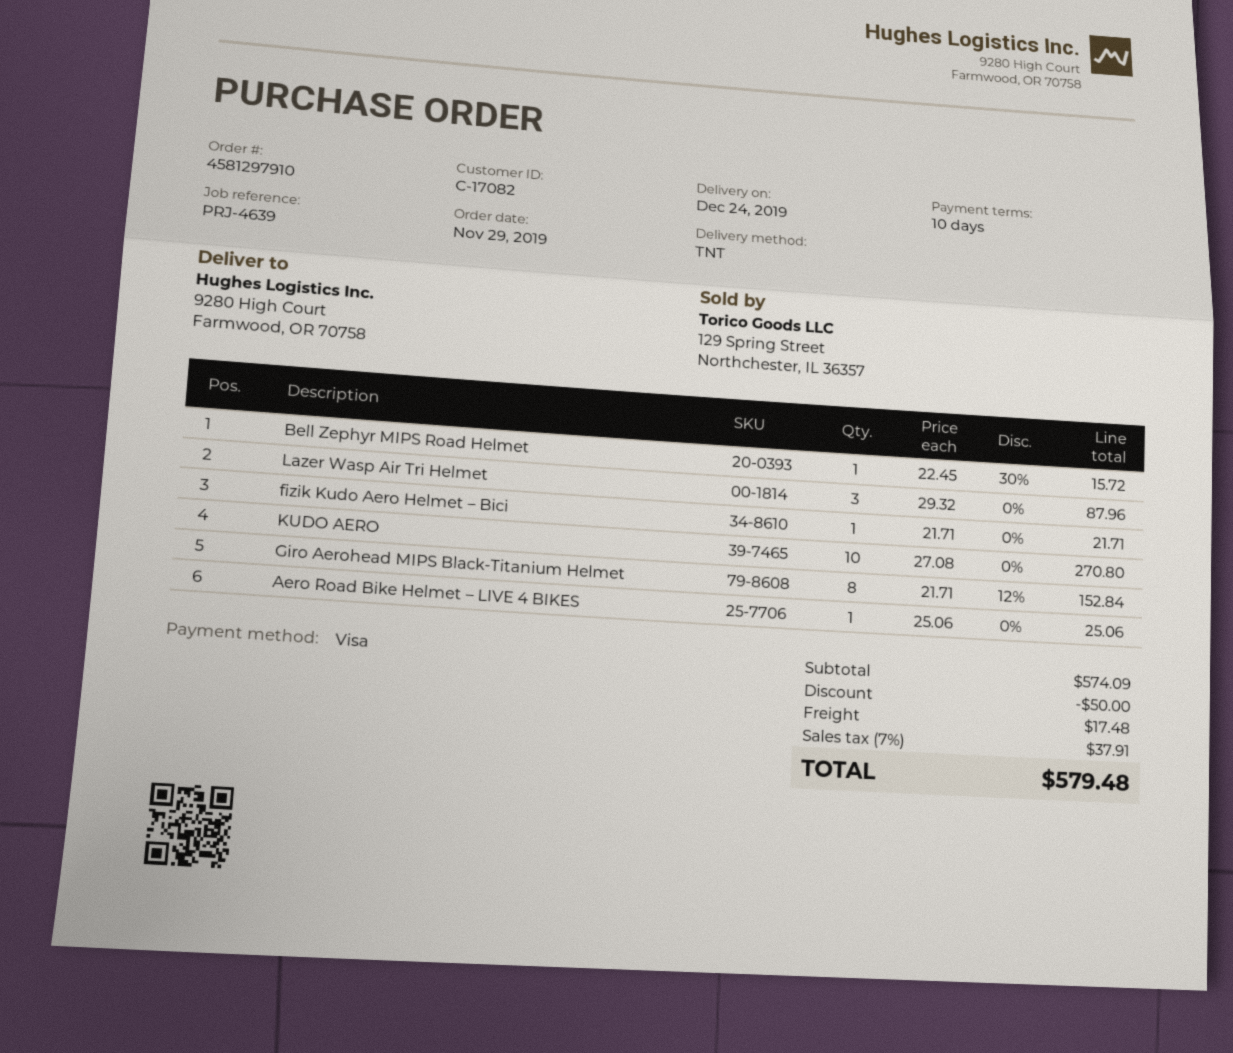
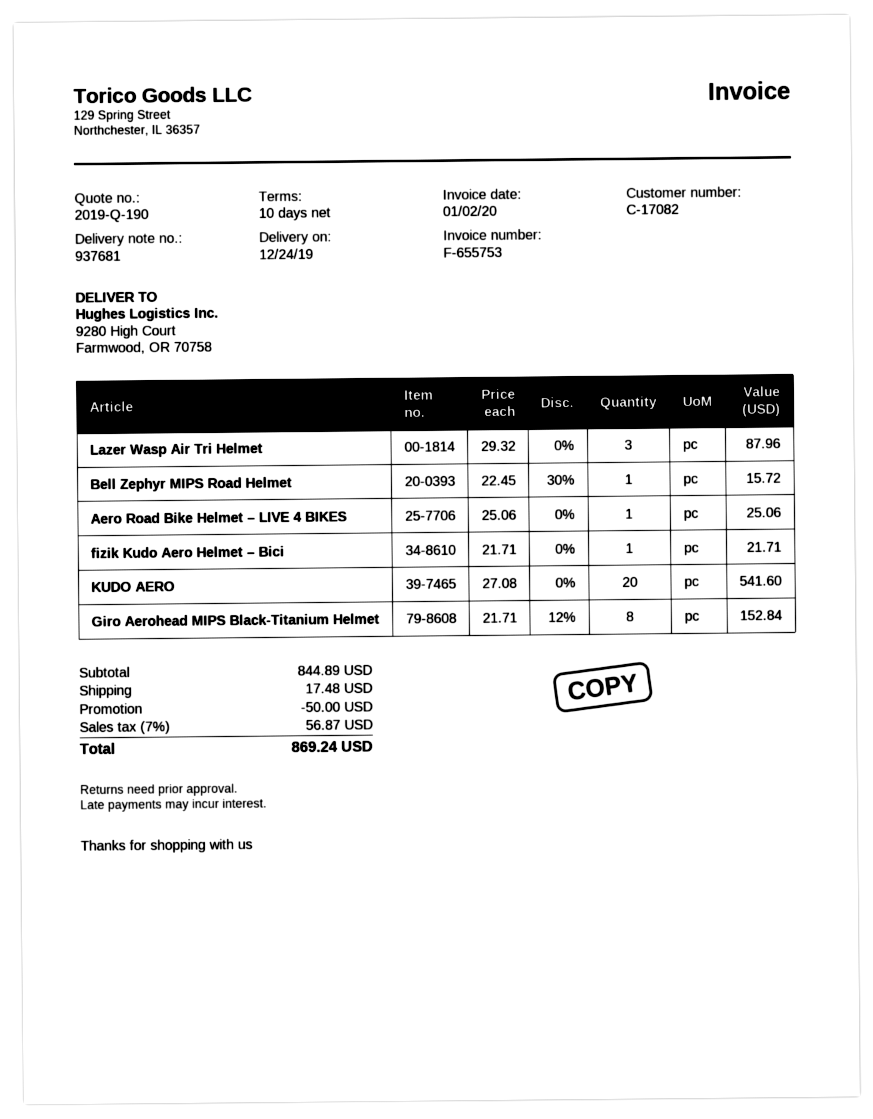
KUDO AERO: 10 x 27.08 = 270.80 -> 20 x 27.08 = 541.60
subtotal: 574.09 -> 844.89
tax: 7% = 37.91 -> 7% = 56.87
total: 579.48 -> 869.24

